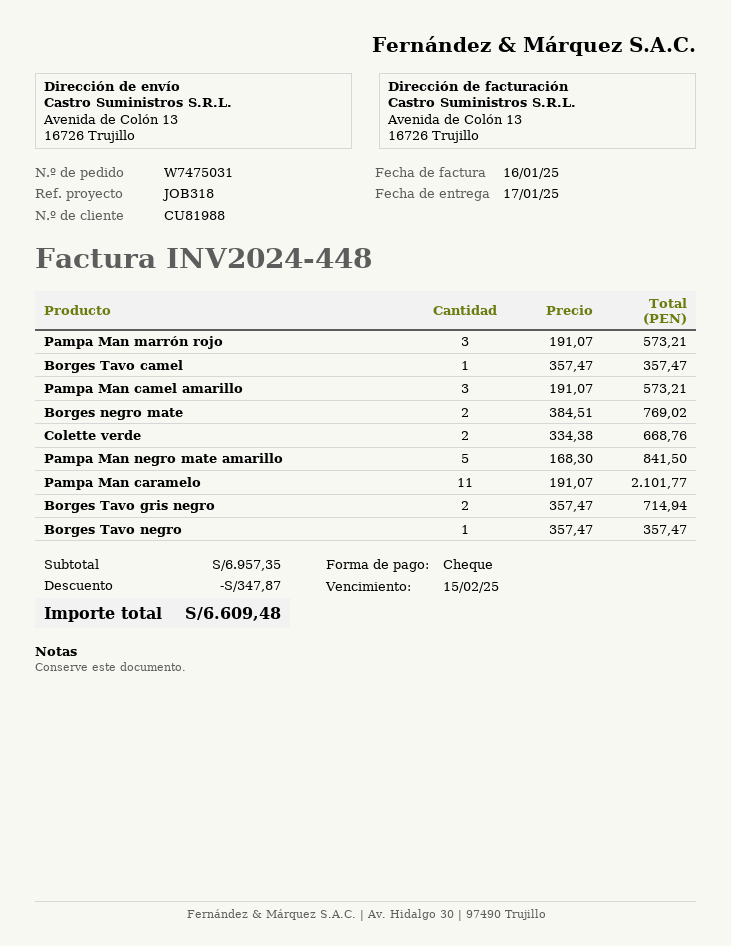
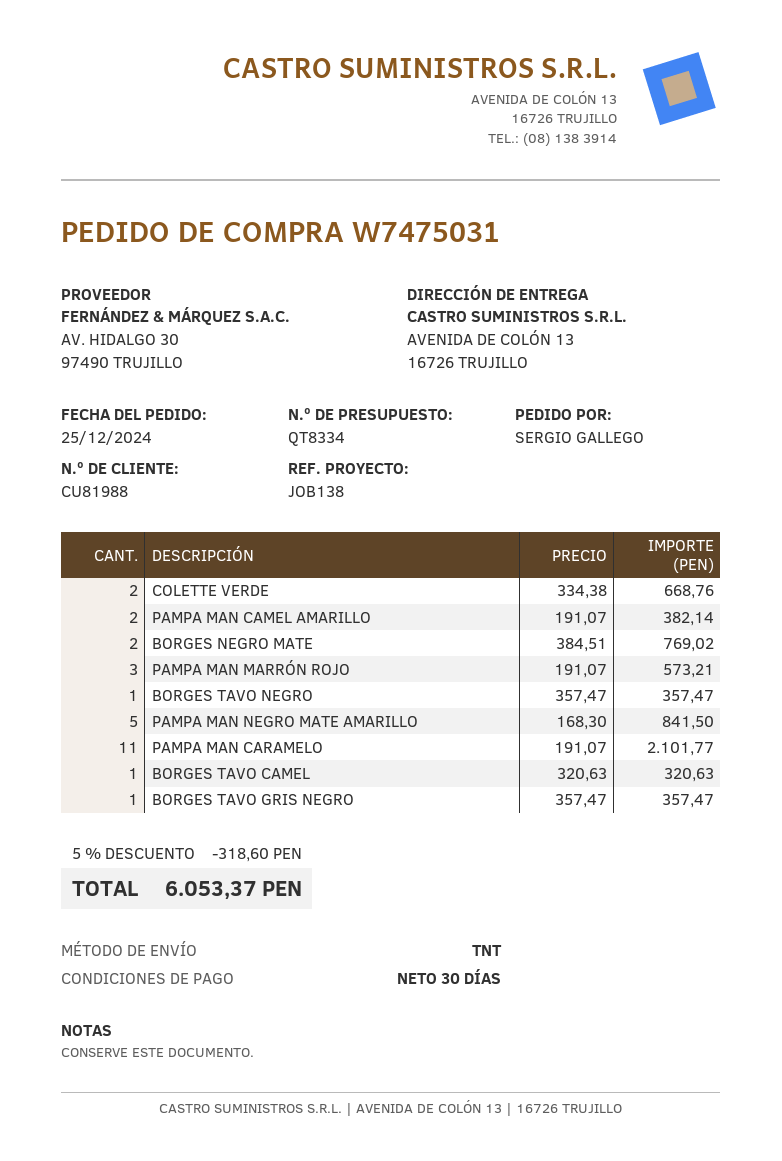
reference: JOB318 -> JOB138
Borges Tavo camel: 1 x 357.47 = 357.47 -> 1 x 320.63 = 320.63
Pampa Man camel amarillo: 3 x 191.07 = 573.21 -> 2 x 191.07 = 382.14
Borges Tavo gris negro: 2 x 357.47 = 714.94 -> 1 x 357.47 = 357.47
discount: 347.87 -> 318.60
total: 6609.48 -> 6053.37

